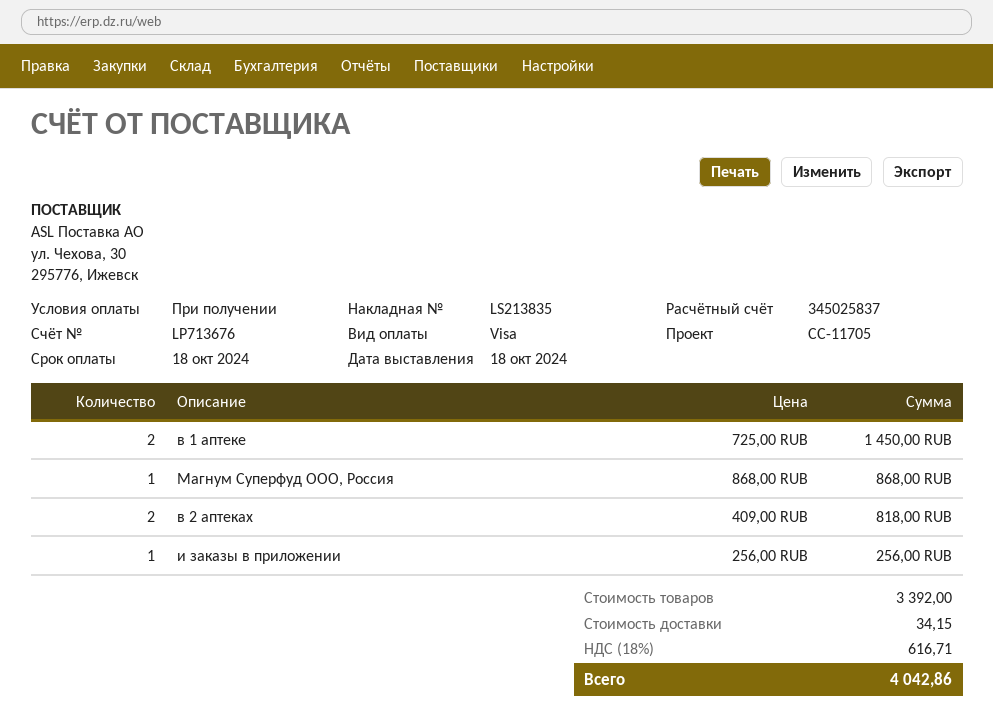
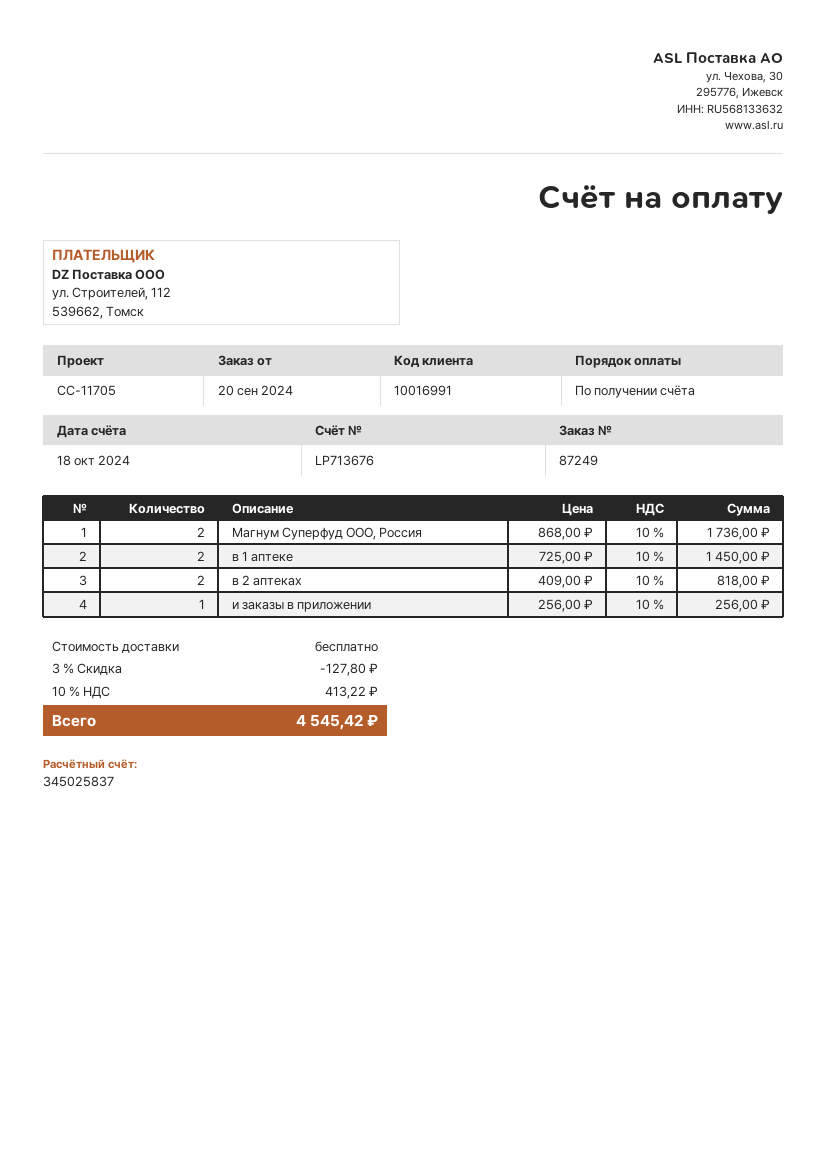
Магнум Суперфуд ООО, Россия: 1 x 868.00 = 868.00 -> 2 x 868.00 = 1736.00
discount: none -> 3% = 127.80
shipping: 34.15 -> 0.00
tax: 18% = 616.71 -> 10% = 413.22
total: 4042.86 -> 4545.42

